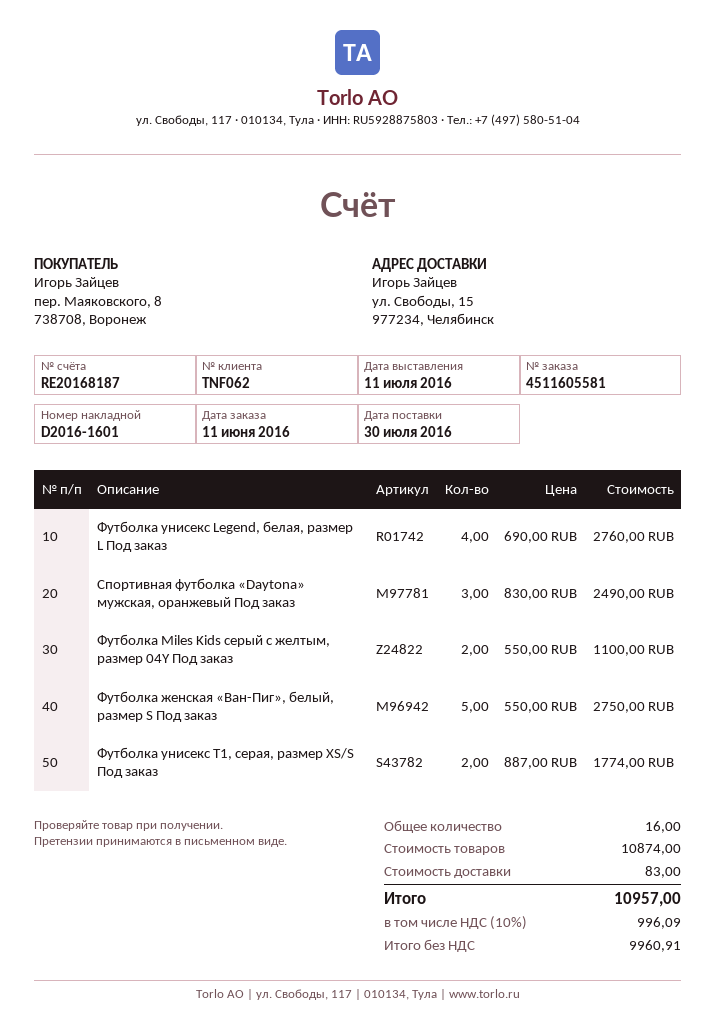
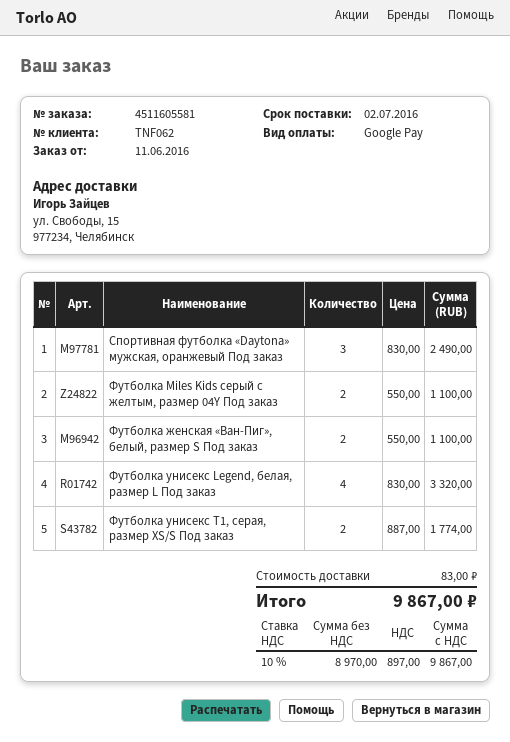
delivery date: 2016-07-30 -> 2016-07-02
Футболка унисекс Legend, белая, размер L Под заказ: 4 x 690.00 = 2760.00 -> 4 x 830.00 = 3320.00
Футболка женская «Ван-Пиг», белый, размер S Под заказ: 5 x 550.00 = 2750.00 -> 2 x 550.00 = 1100.00
net: 9960.91 -> 8970.00
tax: 10% = 996.09 -> 10% = 897.00
total: 10957.00 -> 9867.00

